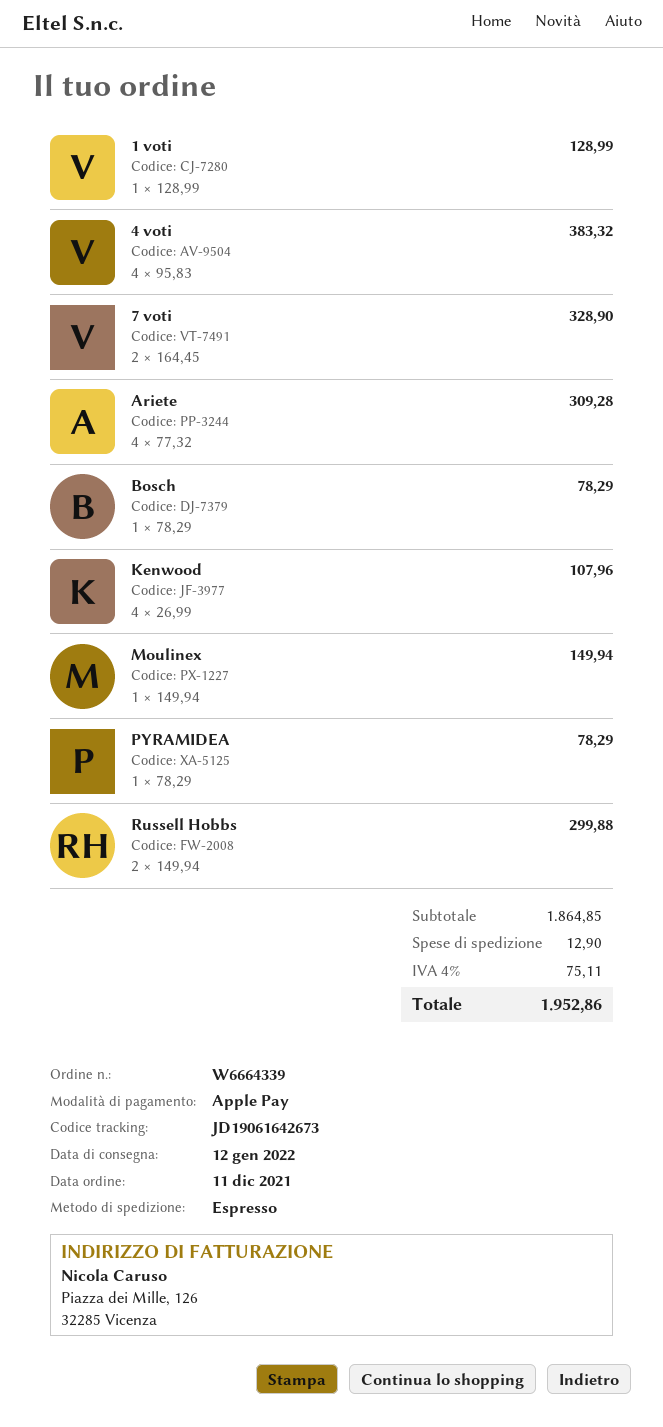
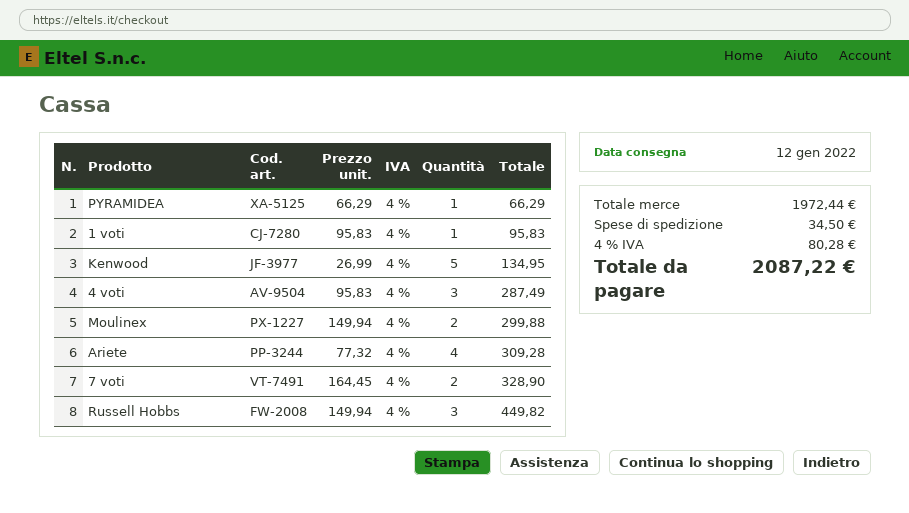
1 voti: 1 x 128.99 = 128.99 -> 1 x 95.83 = 95.83
4 voti: 4 x 95.83 = 383.32 -> 3 x 95.83 = 287.49
Bosch: 1 x 78.29 = 78.29 -> none
Kenwood: 4 x 26.99 = 107.96 -> 5 x 26.99 = 134.95
Moulinex: 1 x 149.94 = 149.94 -> 2 x 149.94 = 299.88
PYRAMIDEA: 1 x 78.29 = 78.29 -> 1 x 66.29 = 66.29
Russell Hobbs: 2 x 149.94 = 299.88 -> 3 x 149.94 = 449.82
subtotal: 1864.85 -> 1972.44
shipping: 12.90 -> 34.50
tax: 4% = 75.11 -> 4% = 80.28
total: 1952.86 -> 2087.22

